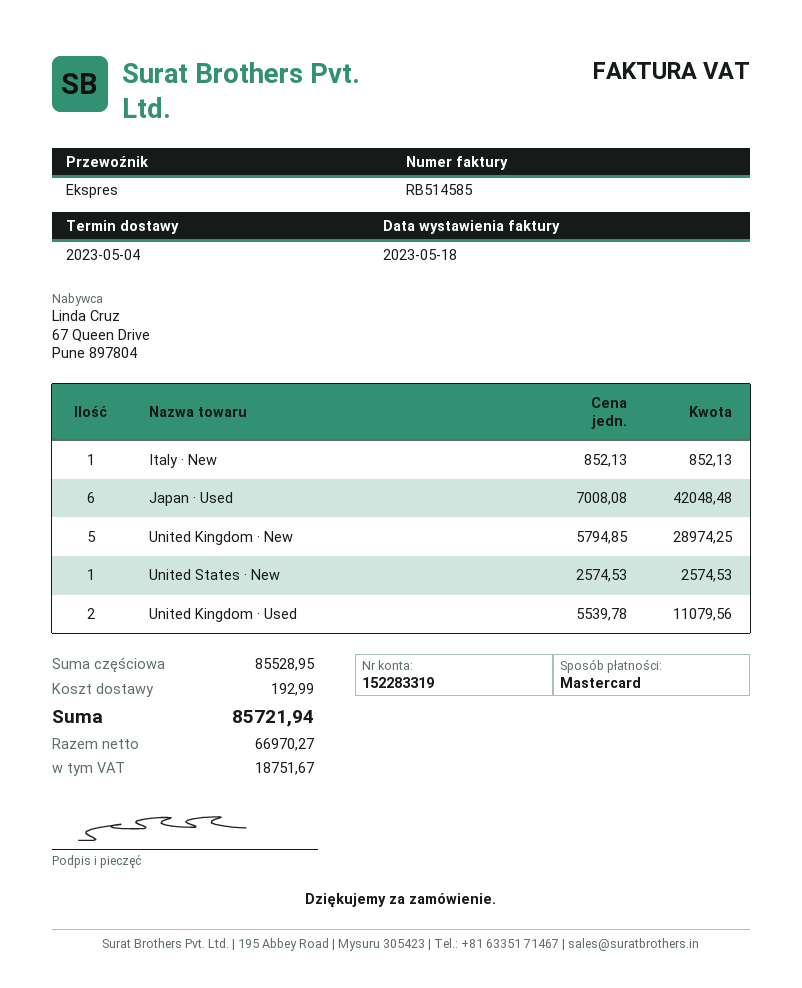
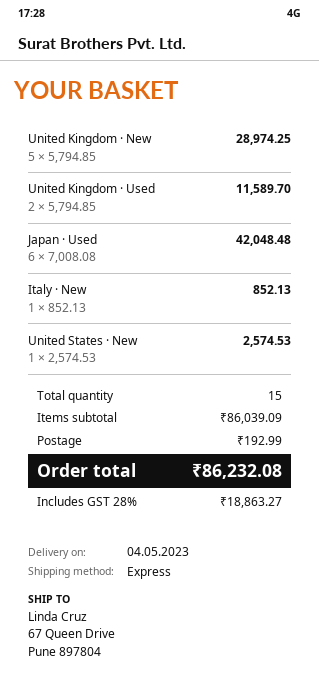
United Kingdom · Used: 2 x 5539.78 = 11079.56 -> 2 x 5794.85 = 11589.70
subtotal: 85528.95 -> 86039.09
tax: 18751.67 -> 18863.27
total: 85721.94 -> 86232.08

